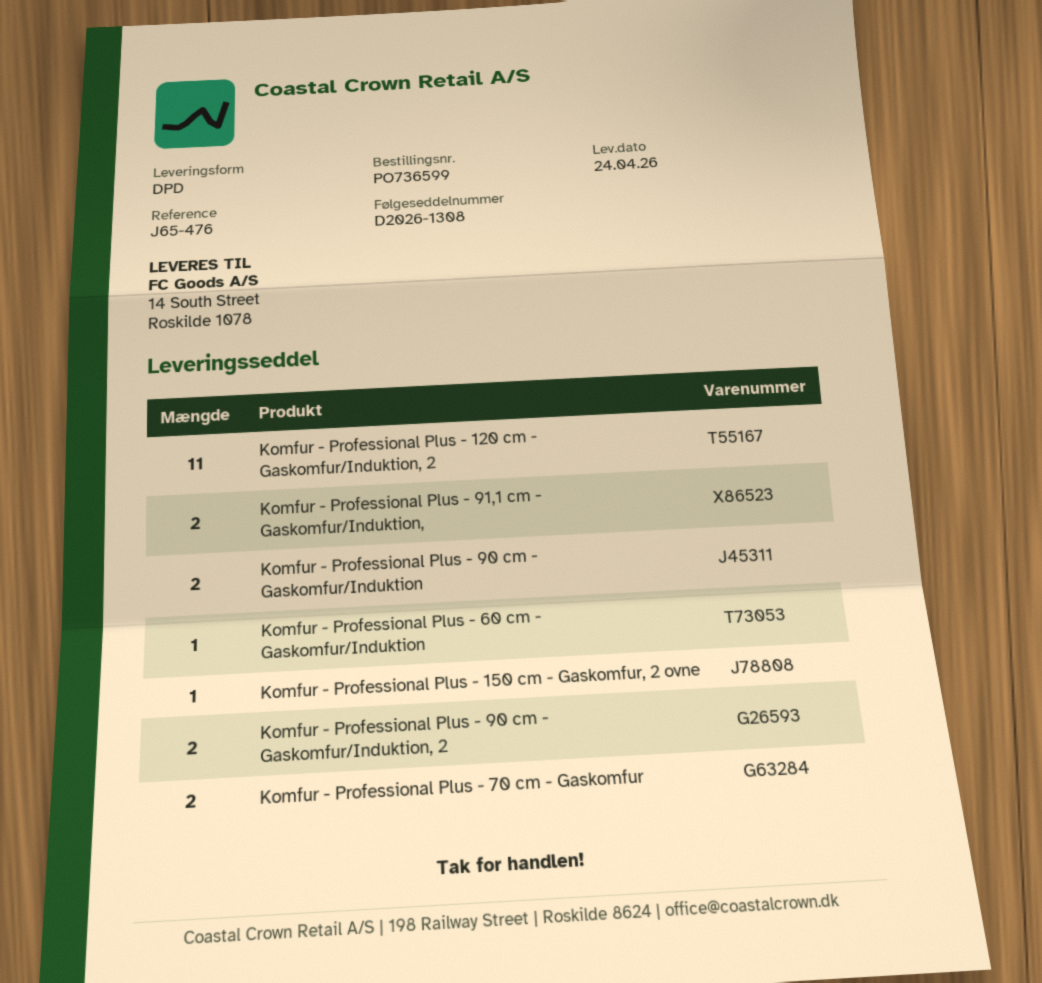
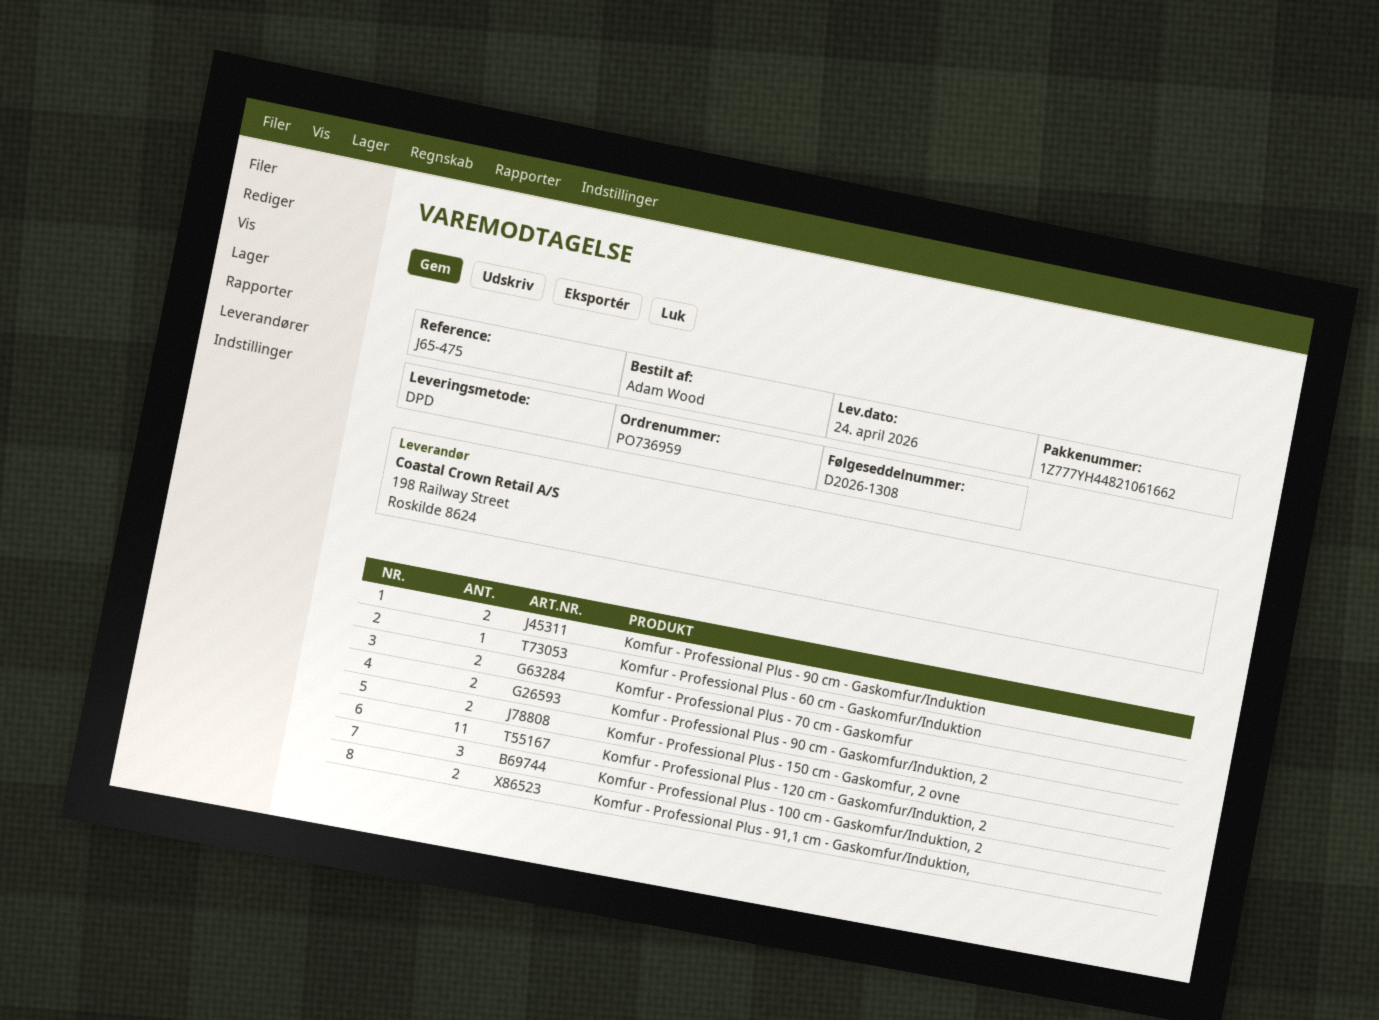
order number: PO736599 -> PO736959
reference: J65-476 -> J65-475
Komfur - Professional Plus - 150 cm - Gaskomfur, 2 ovne: 1 -> 2
Komfur - Professional Plus - 100 cm - Gaskomfur/Induktion, 2: none -> 3

